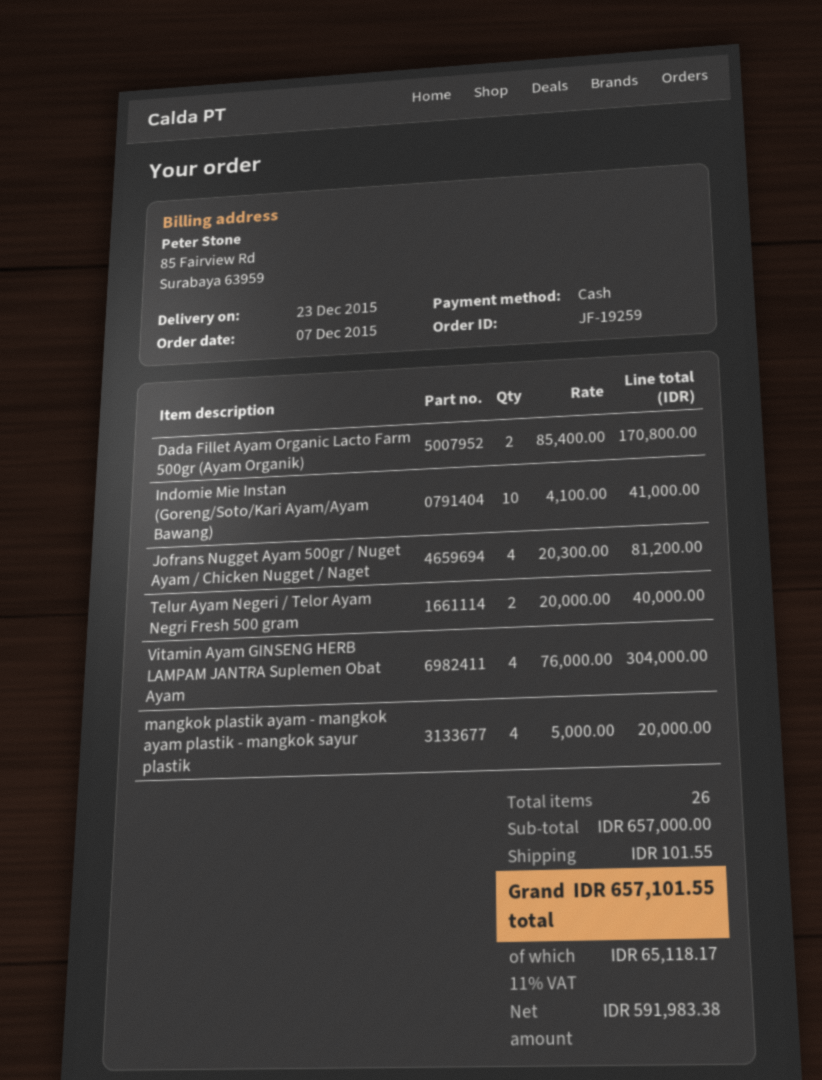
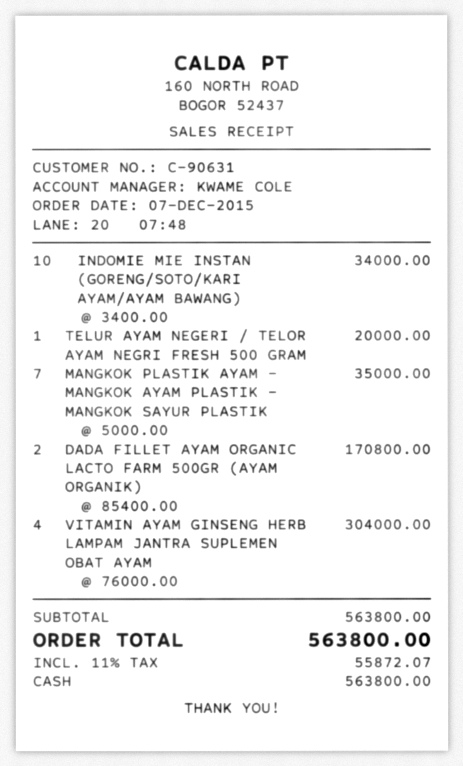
Indomie Mie Instan (Goreng/Soto/Kari Ayam/Ayam Bawang): 10 x 4100.00 = 41000.00 -> 10 x 3400.00 = 34000.00
Jofrans Nugget Ayam 500gr / Nuget Ayam / Chicken Nugget / Naget: 4 x 20300.00 = 81200.00 -> none
Telur Ayam Negeri / Telor Ayam Negri Fresh 500 gram: 2 x 20000.00 = 40000.00 -> 1 x 20000.00 = 20000.00
mangkok plastik ayam - mangkok ayam plastik - mangkok sayur plastik: 4 x 5000.00 = 20000.00 -> 7 x 5000.00 = 35000.00
subtotal: 657000.00 -> 563800.00
shipping: 101.55 -> none
tax: 11% = 65118.17 -> 11% = 55872.07
total: 657101.55 -> 563800.00

